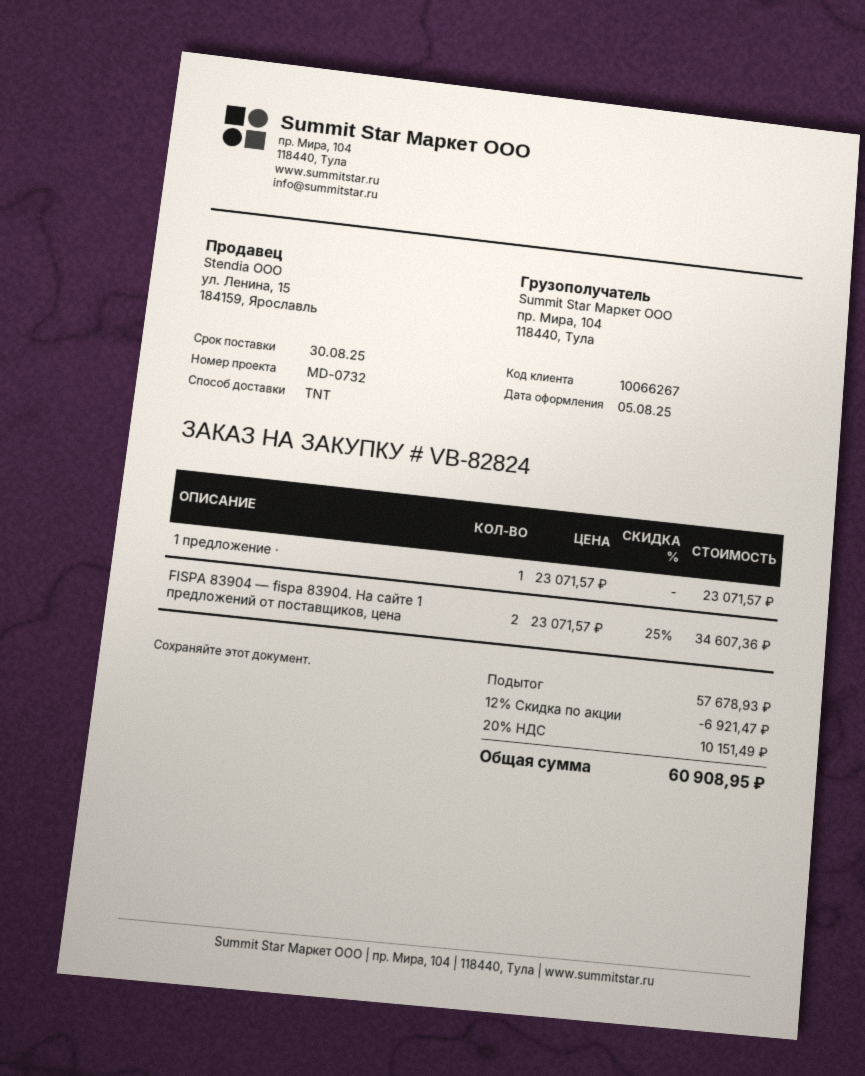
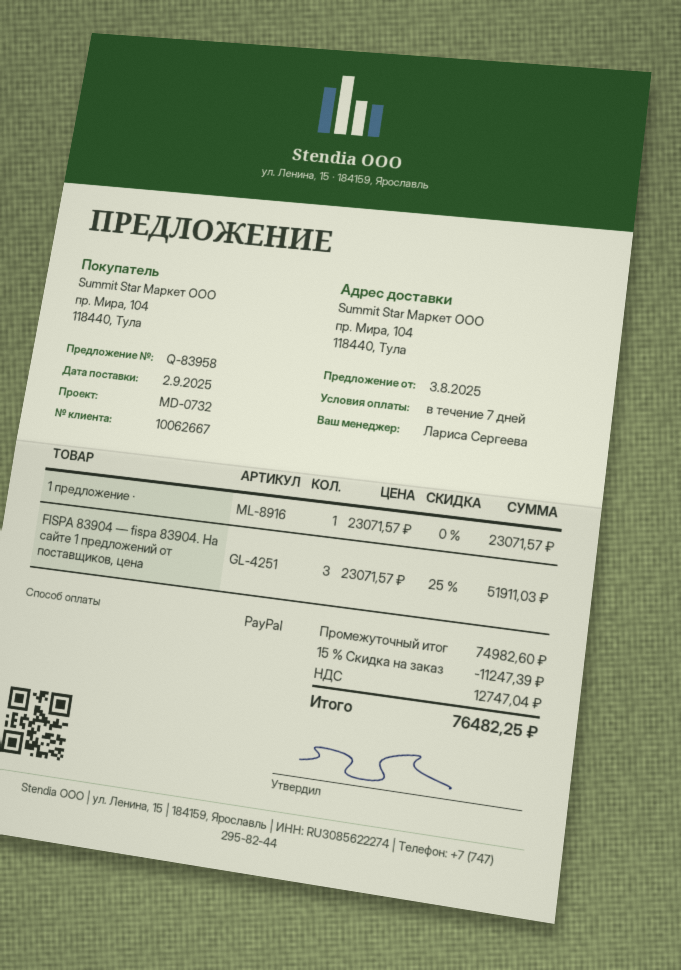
delivery date: 2025-08-30 -> 2025-09-02
customer number: 10066267 -> 10062667
FISPA 83904 — fispa 83904. На сайте 1 предложений от поставщиков, цена: 2 x 23071.57 - 25% = 34607.36 -> 3 x 23071.57 - 25% = 51911.03
subtotal: 57678.93 -> 74982.60
discount: 12% = 6921.47 -> 15% = 11247.39
tax: 10151.49 -> 12747.04
total: 60908.95 -> 76482.25

